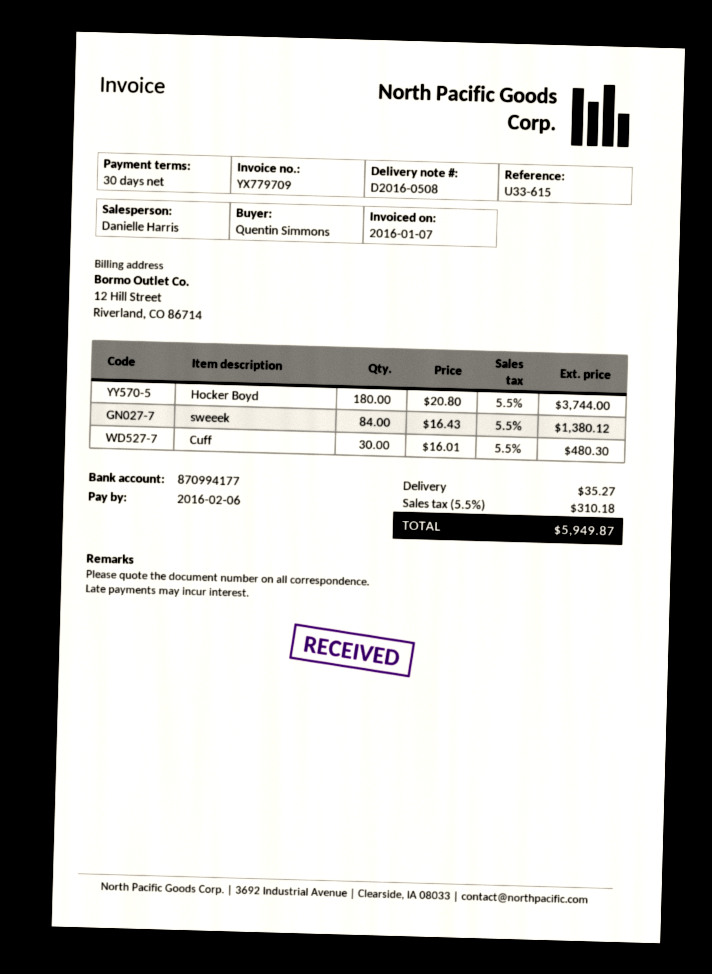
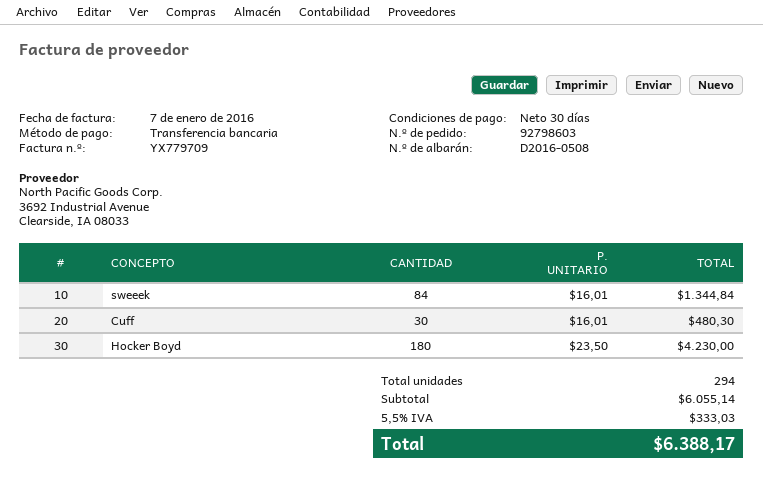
Hocker Boyd: 180 x 20.80 = 3744.00 -> 180 x 23.50 = 4230.00
sweeek: 84 x 16.43 = 1380.12 -> 84 x 16.01 = 1344.84
shipping: 35.27 -> none
tax: 5.5% = 310.18 -> 5.5% = 333.03
total: 5949.87 -> 6388.17

